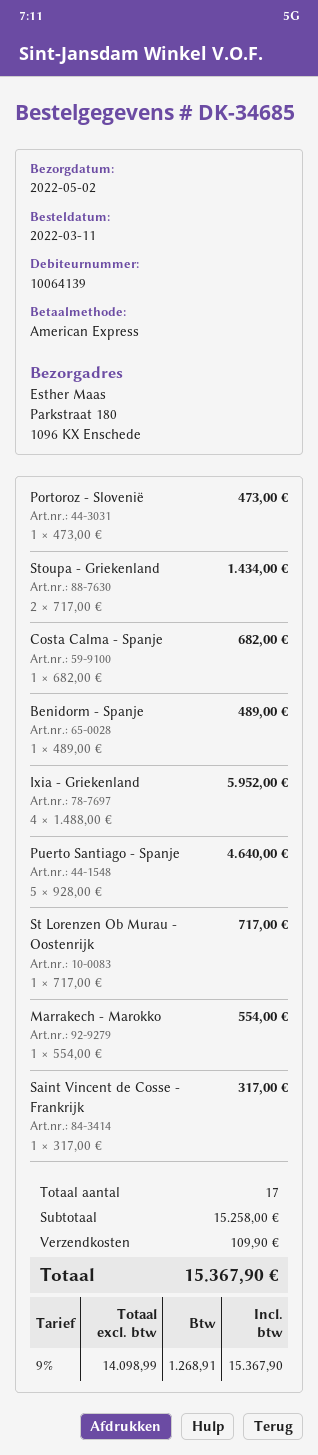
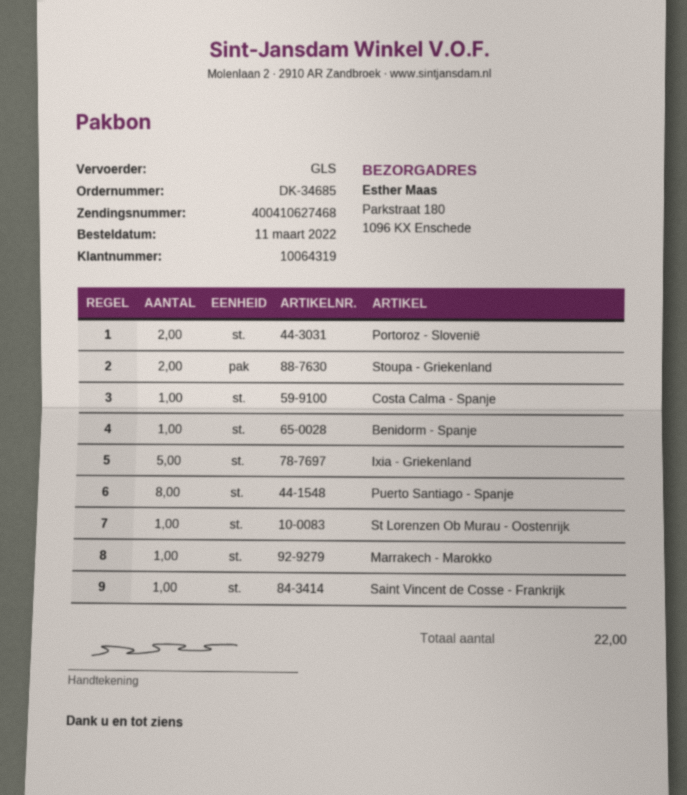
customer number: 10064139 -> 10064319
Portoroz - Slovenië: 1 -> 2
Ixia - Griekenland: 4 -> 5
Puerto Santiago - Spanje: 5 -> 8
total quantity: 17 -> 22

